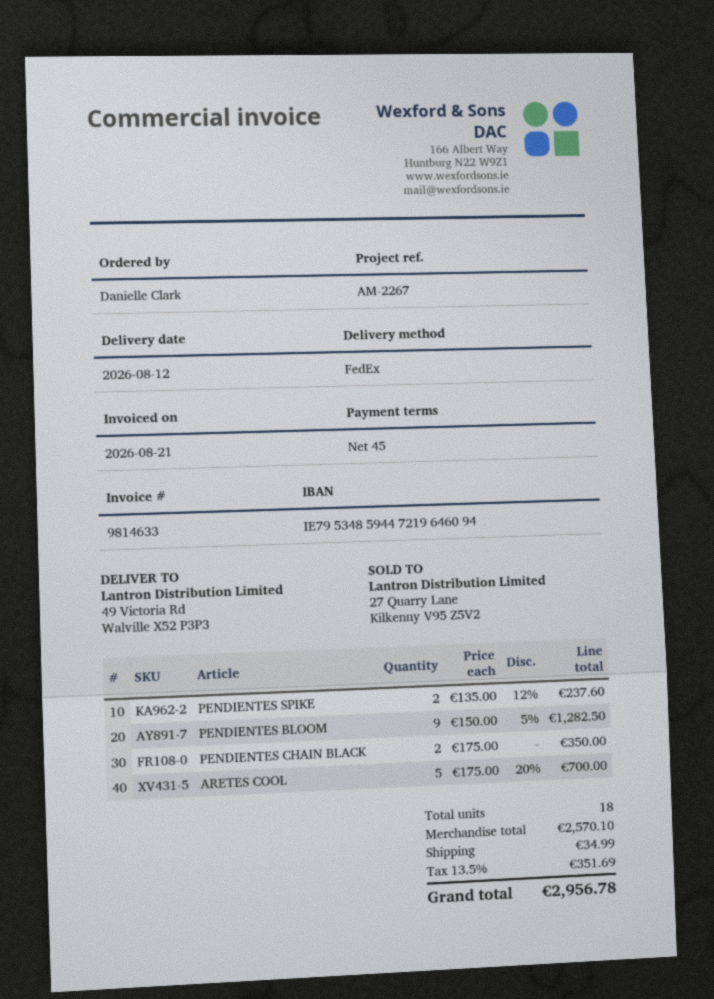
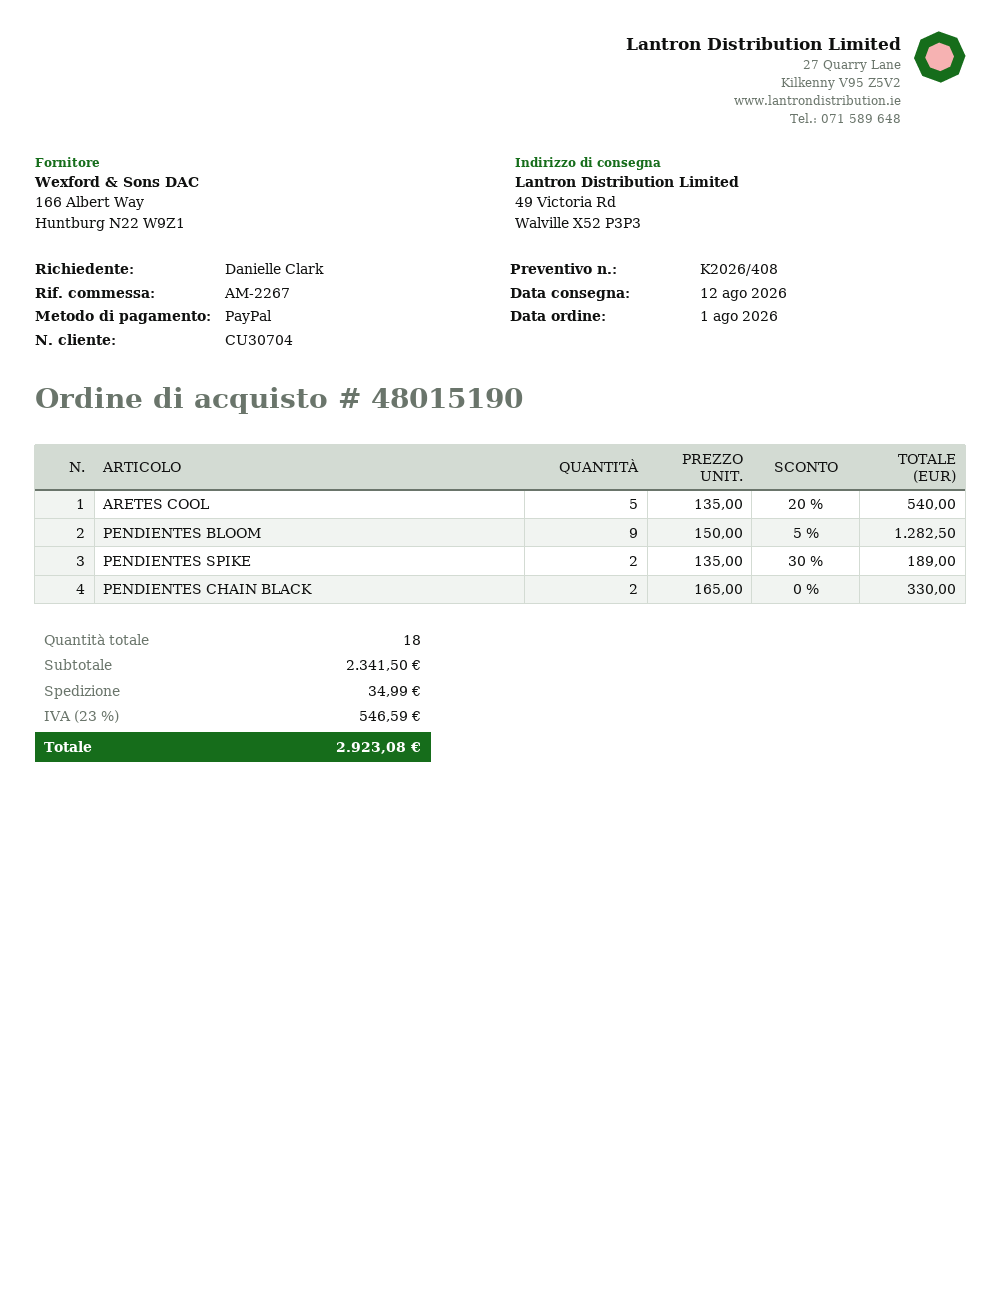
PENDIENTES SPIKE: 2 x 135.00 - 12% = 237.60 -> 2 x 135.00 - 30% = 189.00
PENDIENTES CHAIN BLACK: 2 x 175.00 = 350.00 -> 2 x 165.00 = 330.00
ARETES COOL: 5 x 175.00 - 20% = 700.00 -> 5 x 135.00 - 20% = 540.00
subtotal: 2570.10 -> 2341.50
tax: 13.5% = 351.69 -> 23% = 546.59
total: 2956.78 -> 2923.08

